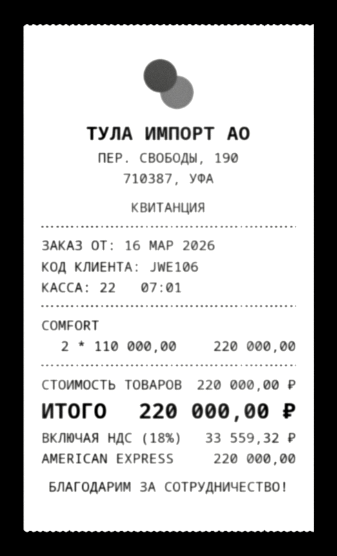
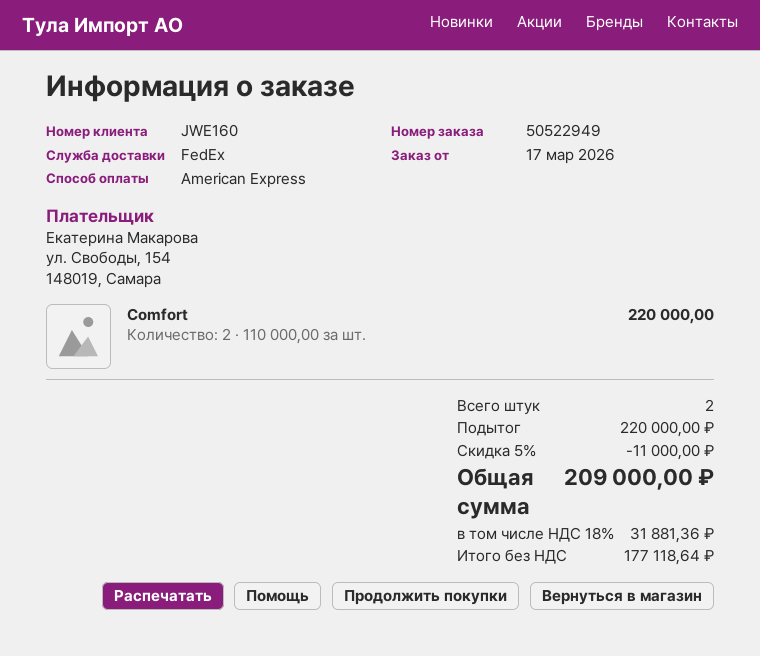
order date: 2026-03-16 -> 2026-03-17
customer number: JWE106 -> JWE160
discount: none -> 5% = 11000.00
tax: 18% = 33559.32 -> 18% = 31881.36
total: 220000.00 -> 209000.00

